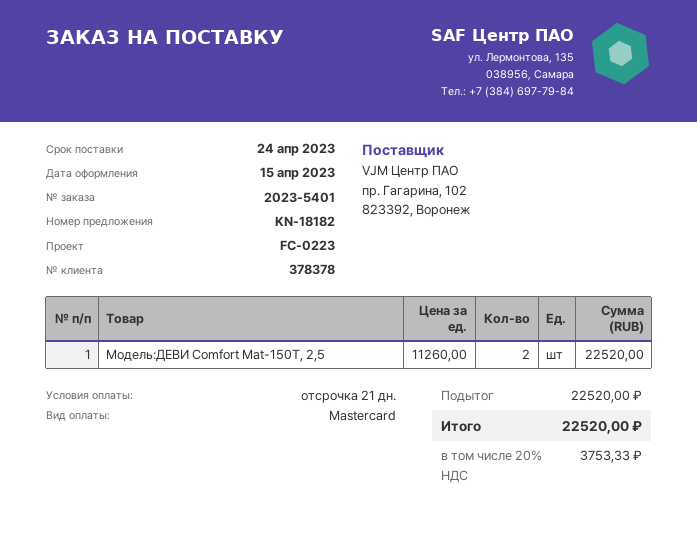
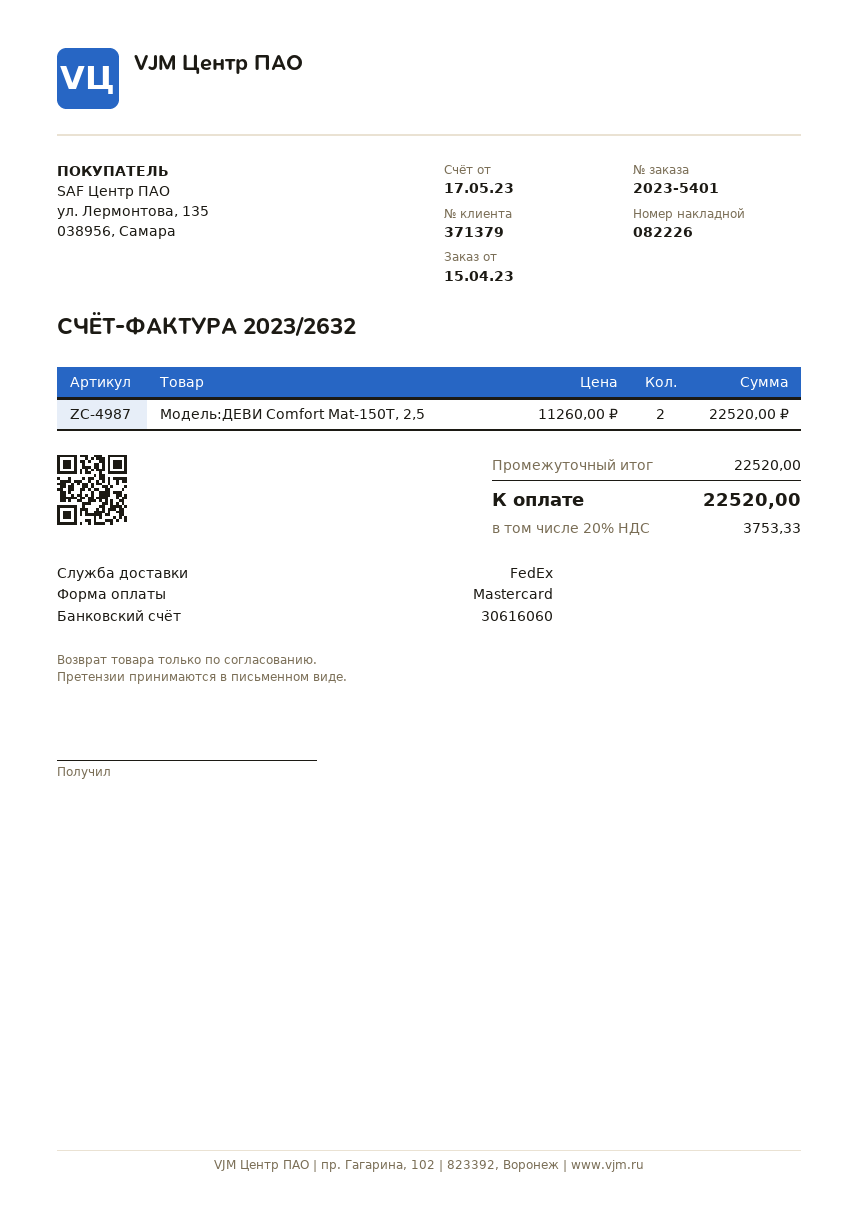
customer number: 378378 -> 371379

